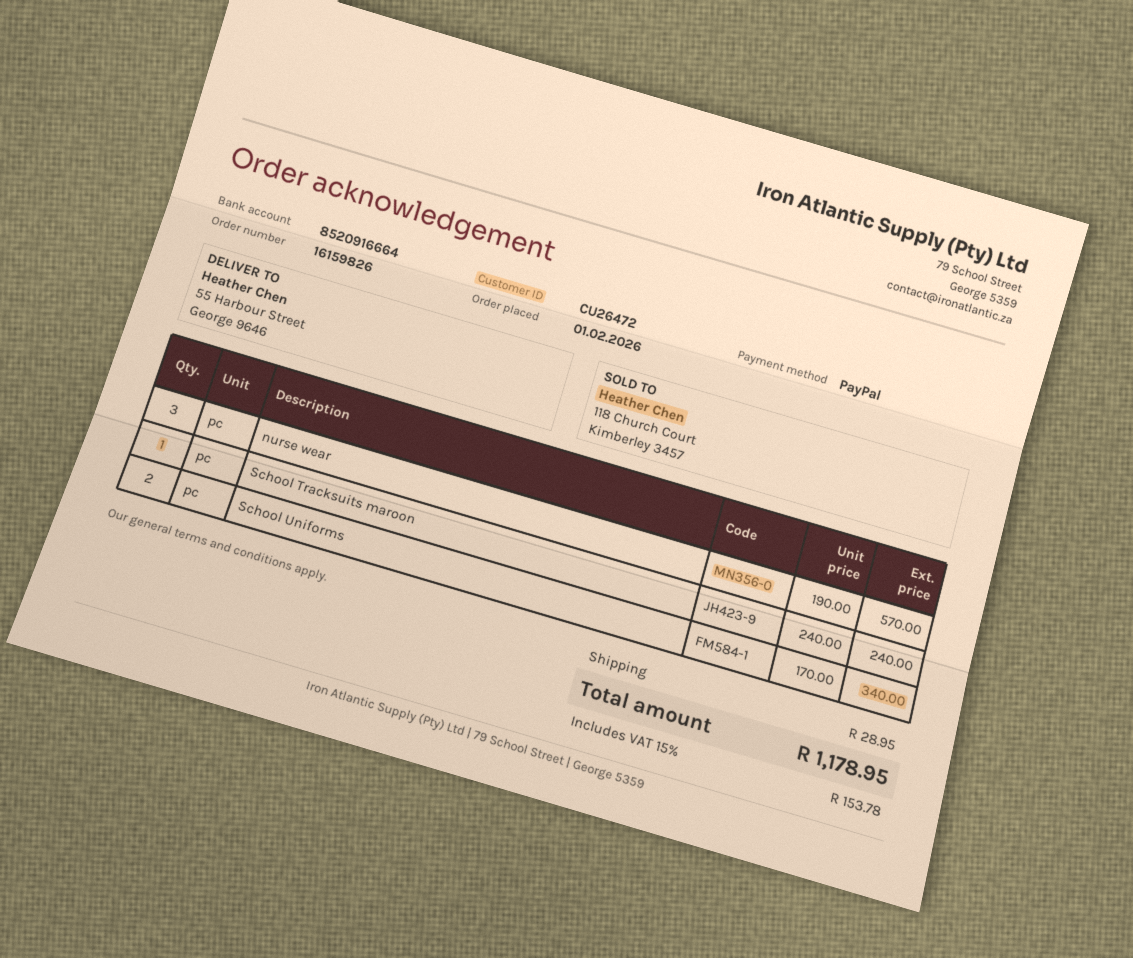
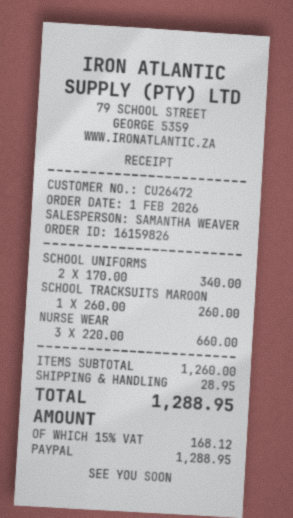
nurse wear: 3 x 190.00 = 570.00 -> 3 x 220.00 = 660.00
School Tracksuits maroon: 1 x 240.00 = 240.00 -> 1 x 260.00 = 260.00
tax: 15% = 153.78 -> 15% = 168.12
total: 1178.95 -> 1288.95

